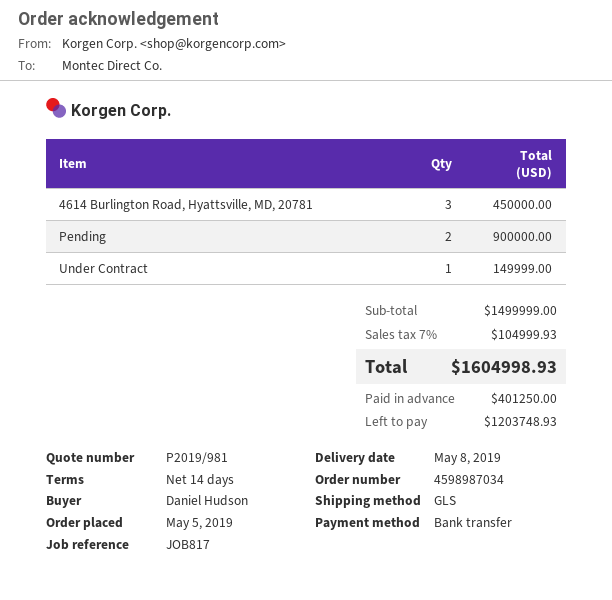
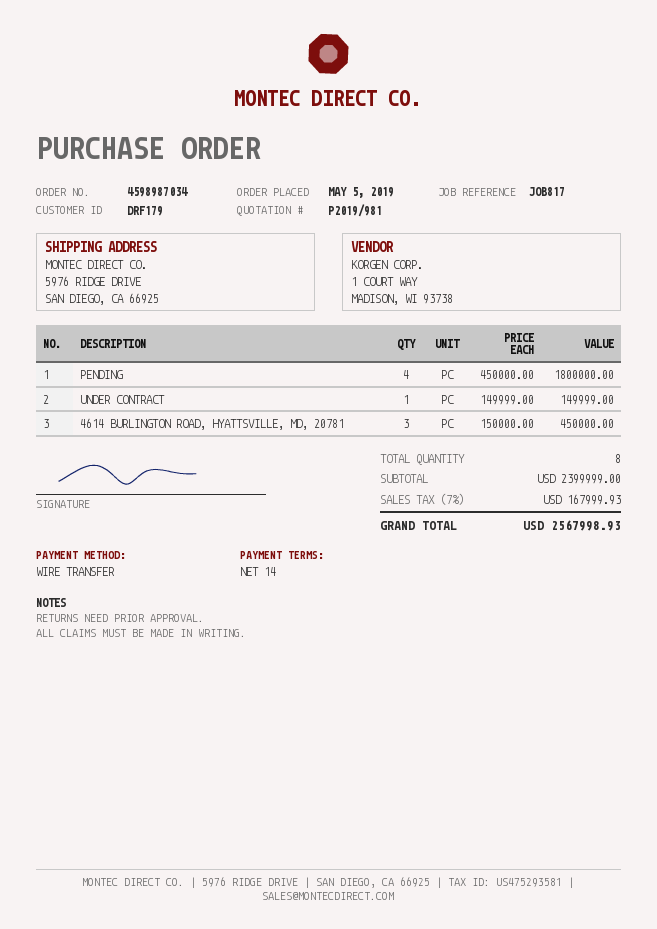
Pending: 2 for 900000.00 -> 4 for 1800000.00
subtotal: 1499999.00 -> 2399999.00
tax: 7% = 104999.93 -> 7% = 167999.93
total: 1604998.93 -> 2567998.93

